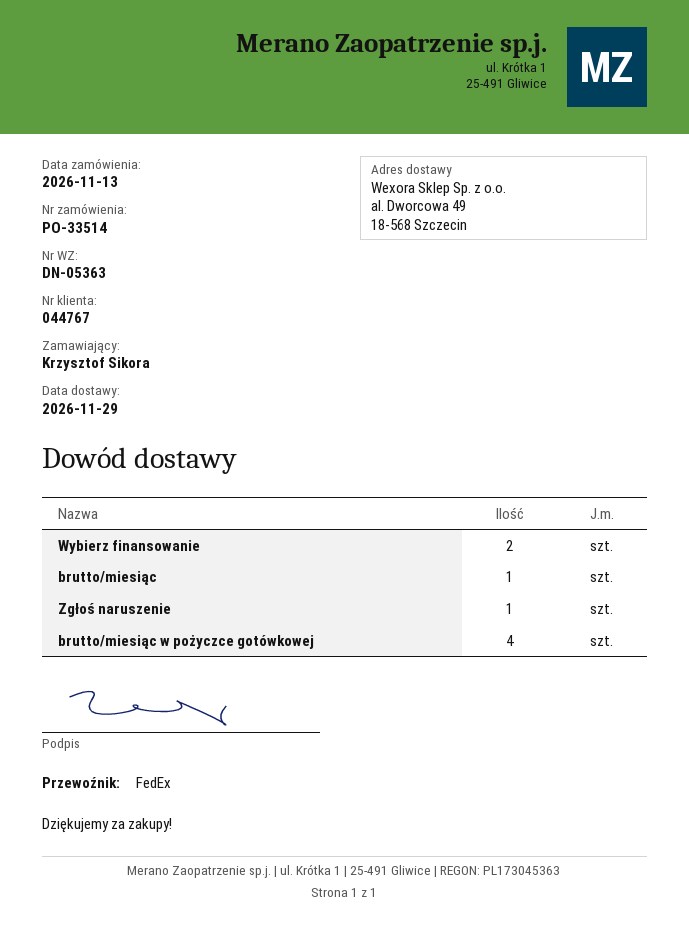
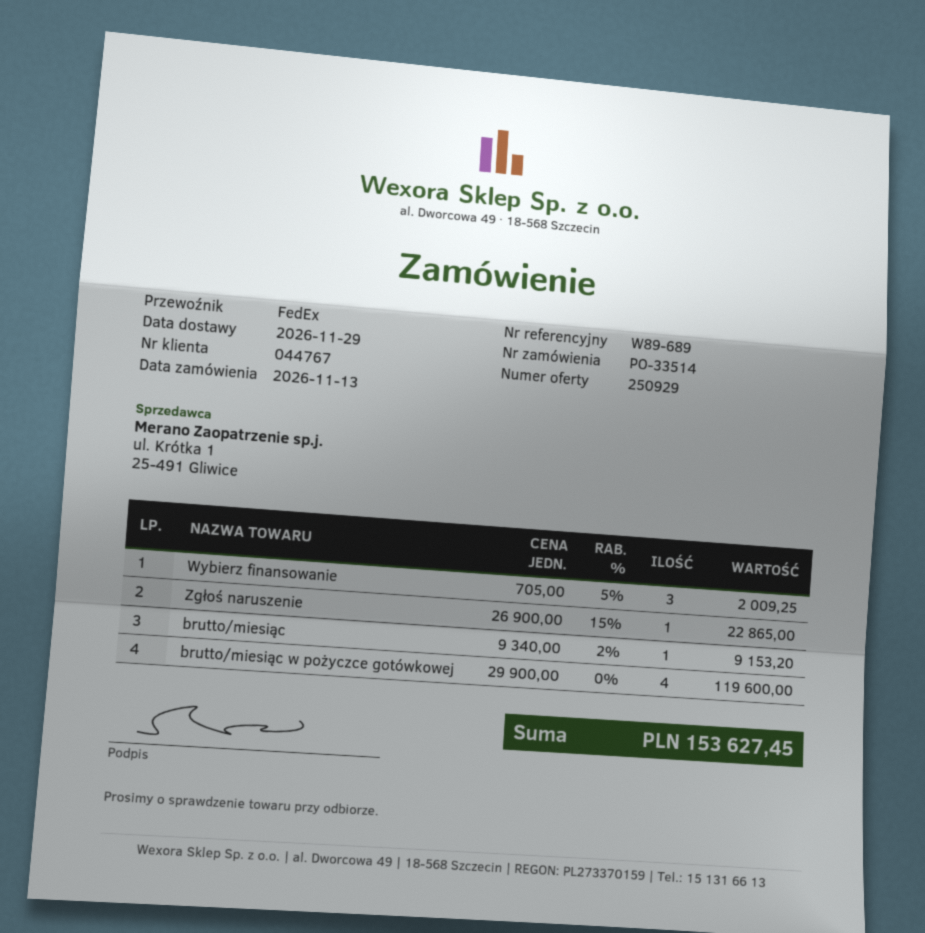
Wybierz finansowanie: 2 -> 3

